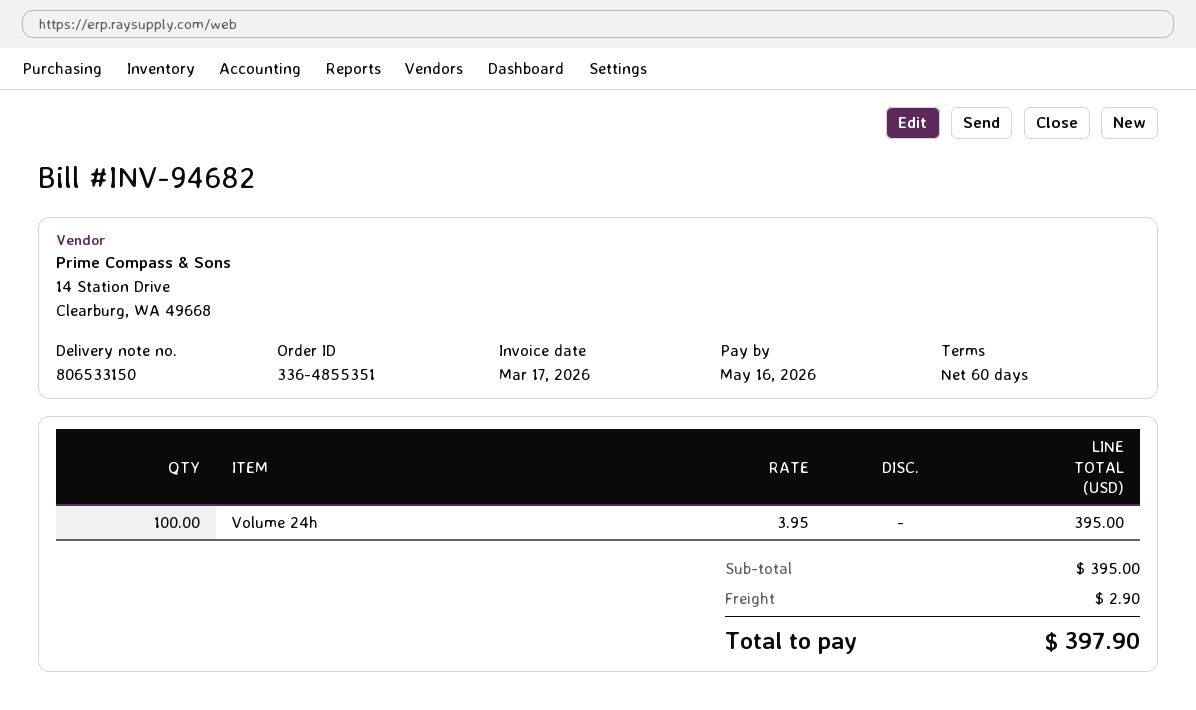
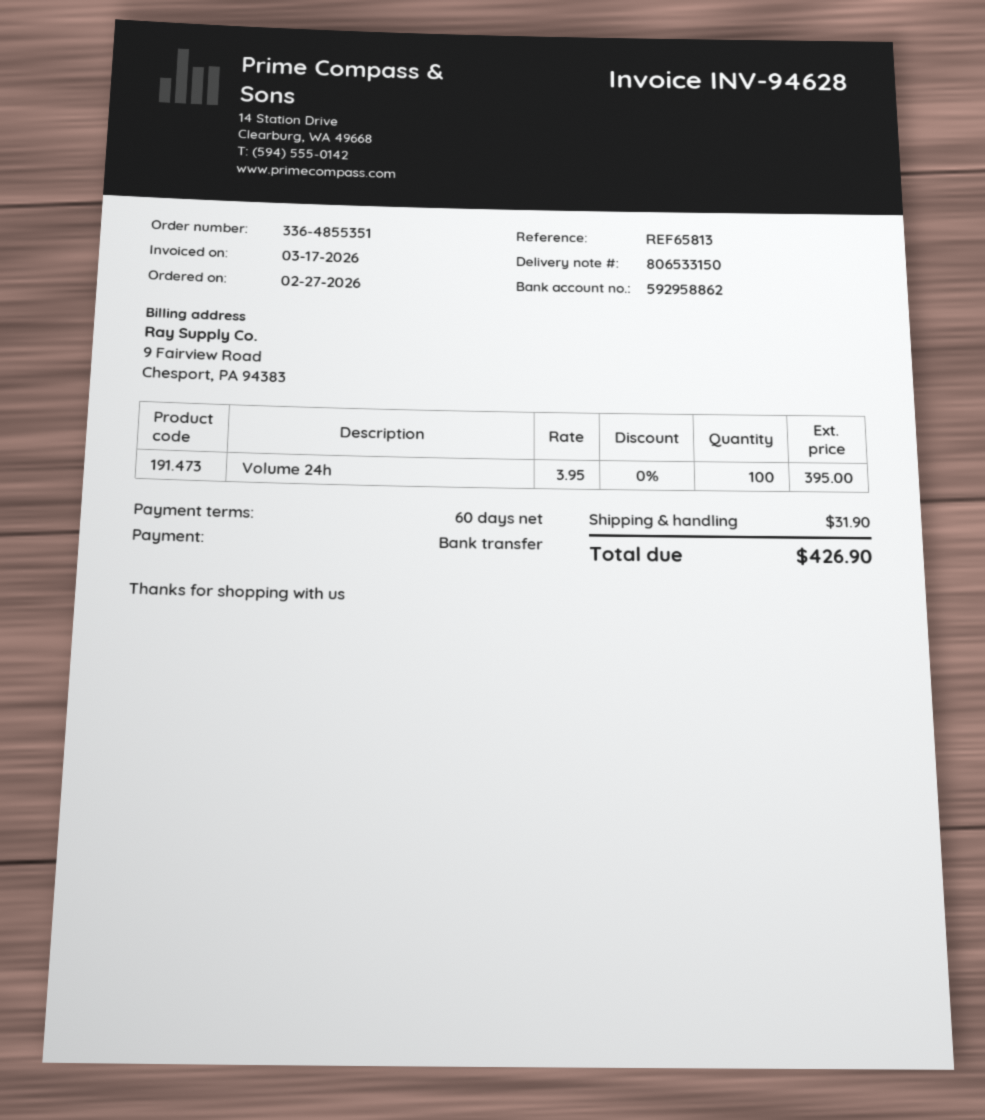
invoice number: INV-94682 -> INV-94628
shipping: 2.90 -> 31.90
total: 397.90 -> 426.90

